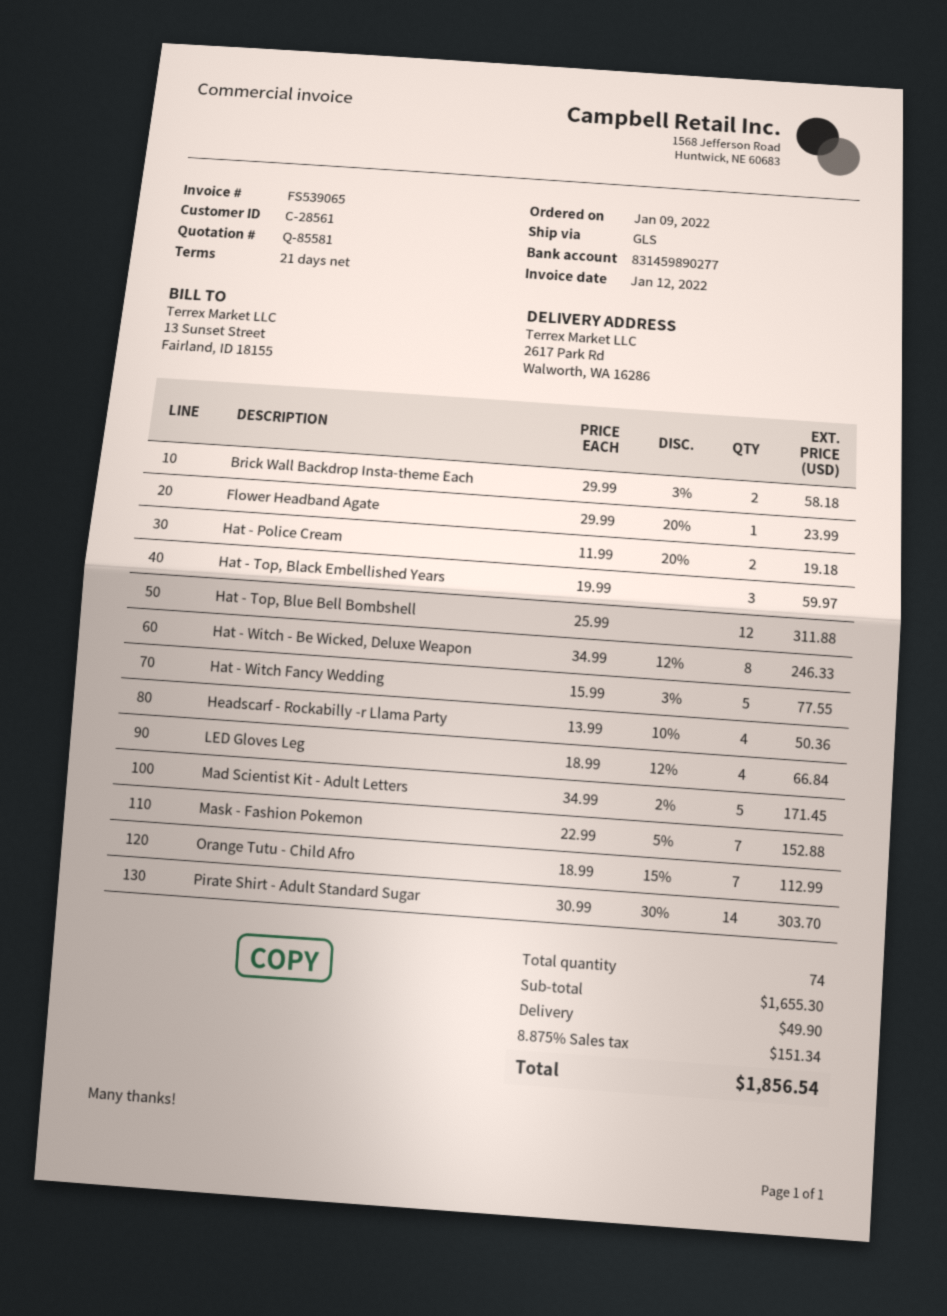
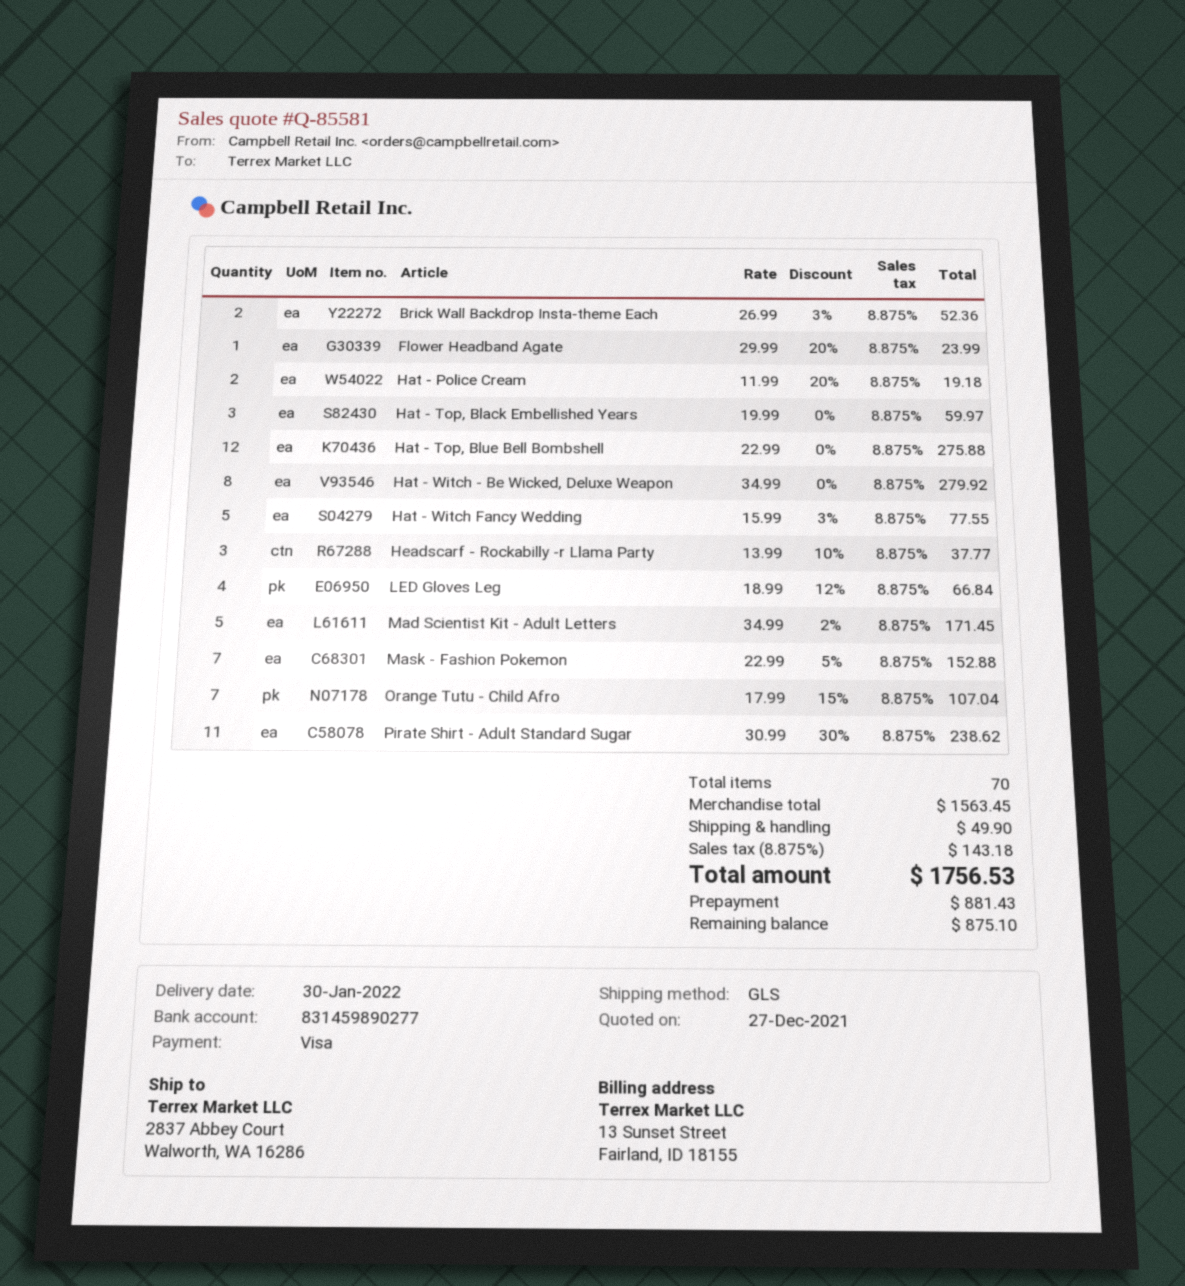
ship to: 2617 Park Rd, Walworth, WA 16286 -> 2837 Abbey Court, Walworth, WA 16286
Brick Wall Backdrop Insta-theme Each: 2 x 29.99 - 3% = 58.18 -> 2 x 26.99 - 3% = 52.36
Hat - Top, Blue Bell Bombshell: 12 x 25.99 = 311.88 -> 12 x 22.99 = 275.88
Hat - Witch - Be Wicked, Deluxe Weapon: 8 x 34.99 - 12% = 246.33 -> 8 x 34.99 = 279.92
Headscarf - Rockabilly -r Llama Party: 4 x 13.99 - 10% = 50.36 -> 3 x 13.99 - 10% = 37.77
Orange Tutu - Child Afro: 7 x 18.99 - 15% = 112.99 -> 7 x 17.99 - 15% = 107.04
Pirate Shirt - Adult Standard Sugar: 14 x 30.99 - 30% = 303.70 -> 11 x 30.99 - 30% = 238.62
total quantity: 74 -> 70
subtotal: 1655.30 -> 1563.45
tax: 8.875% = 151.34 -> 8.875% = 143.18
total: 1856.54 -> 1756.53

